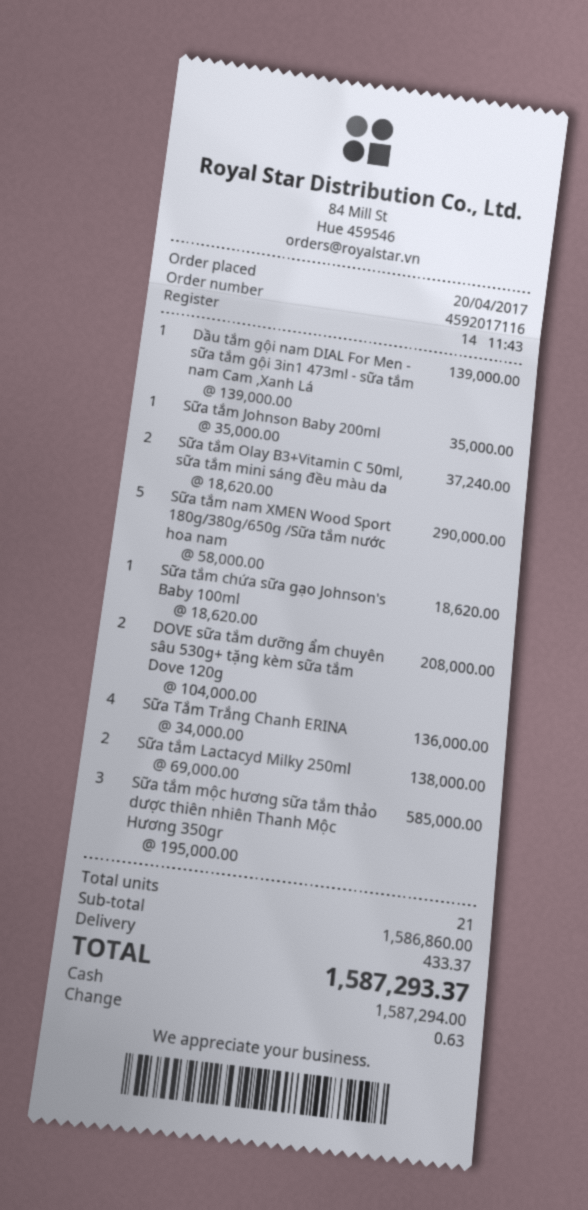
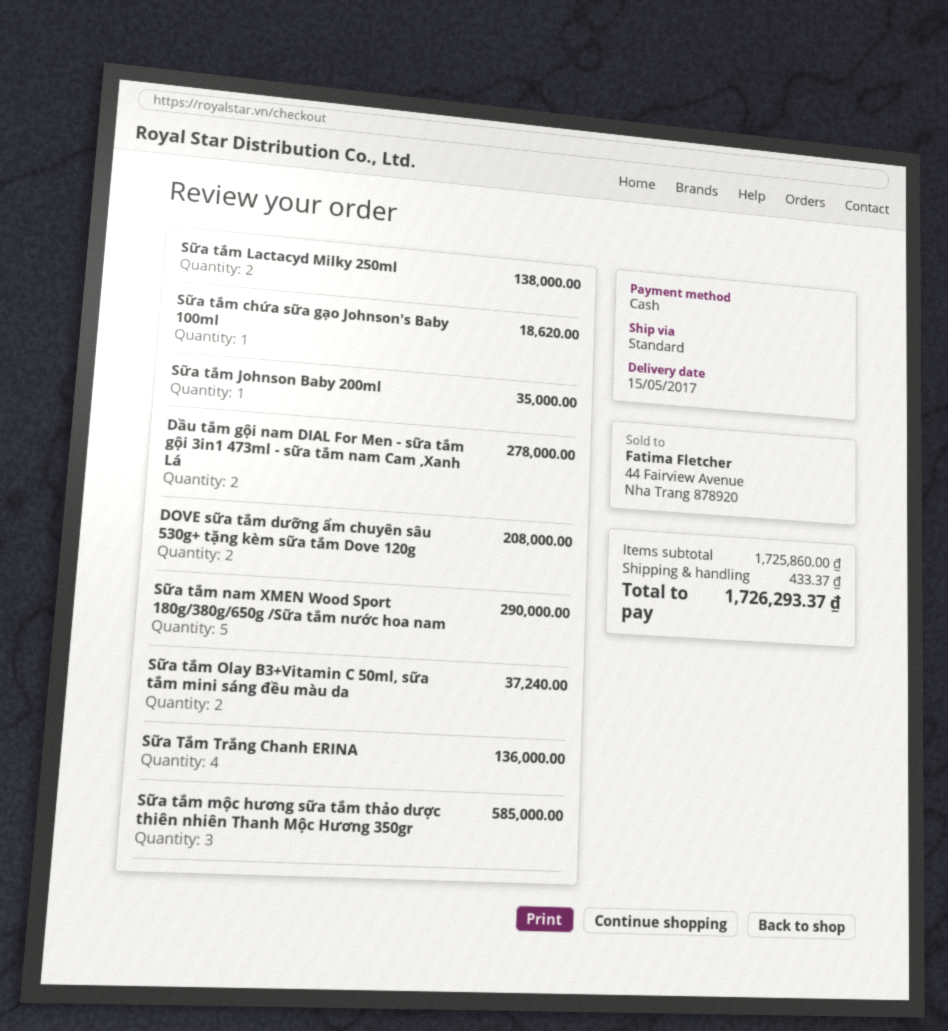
Dầu tắm gội nam DIAL For Men - sữa tắm gội 3in1 473ml - sữa tắm nam Cam ,Xanh Lá: 1 for 139000.00 -> 2 for 278000.00
subtotal: 1586860.00 -> 1725860.00
total: 1587293.37 -> 1726293.37

